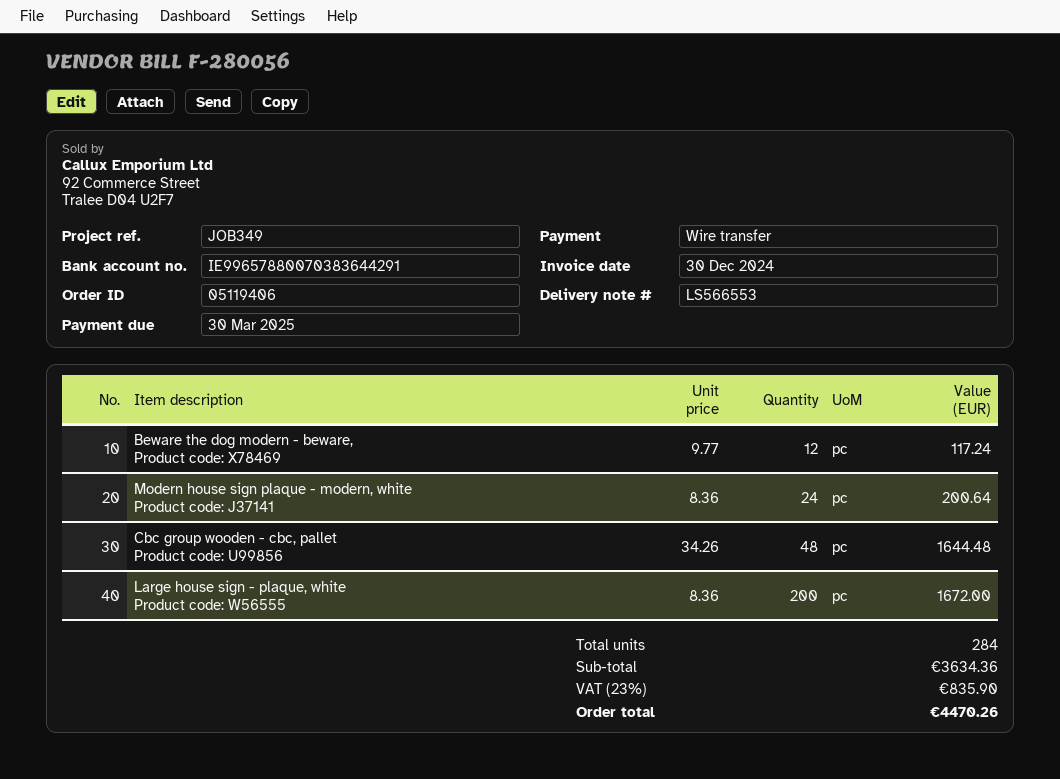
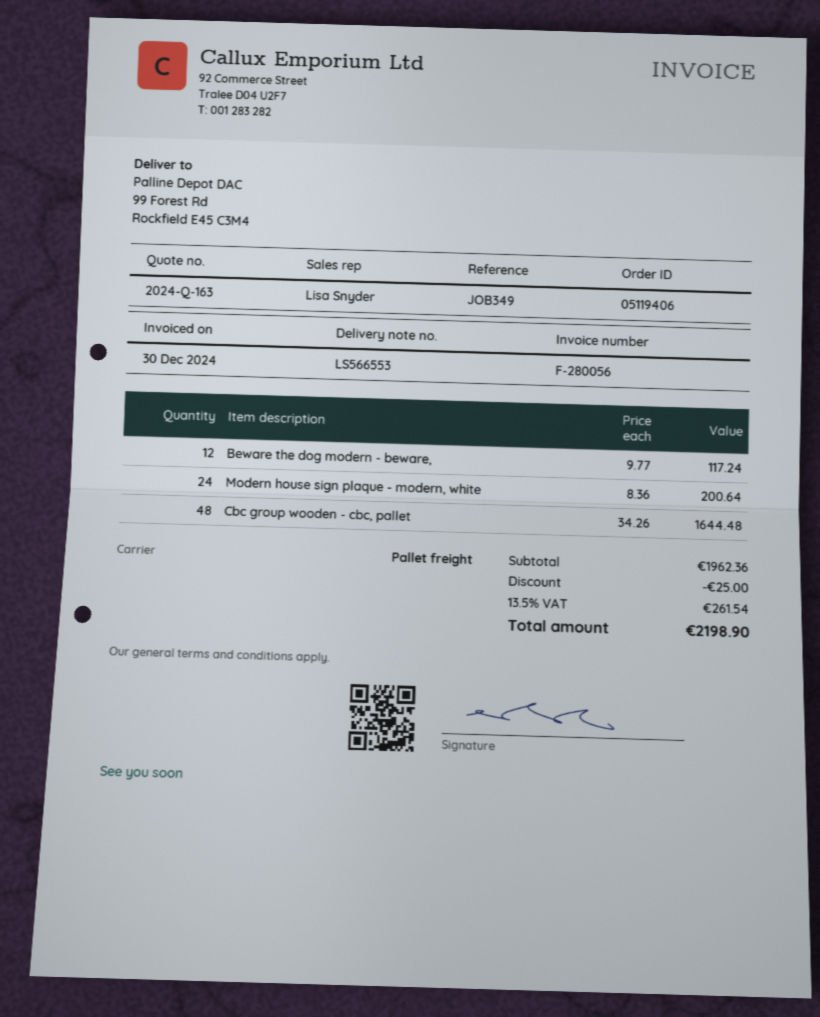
Large house sign - plaque, white: 200 x 8.36 = 1672.00 -> none
subtotal: 3634.36 -> 1962.36
discount: none -> 25.00
tax: 23% = 835.90 -> 13.5% = 261.54
total: 4470.26 -> 2198.90

